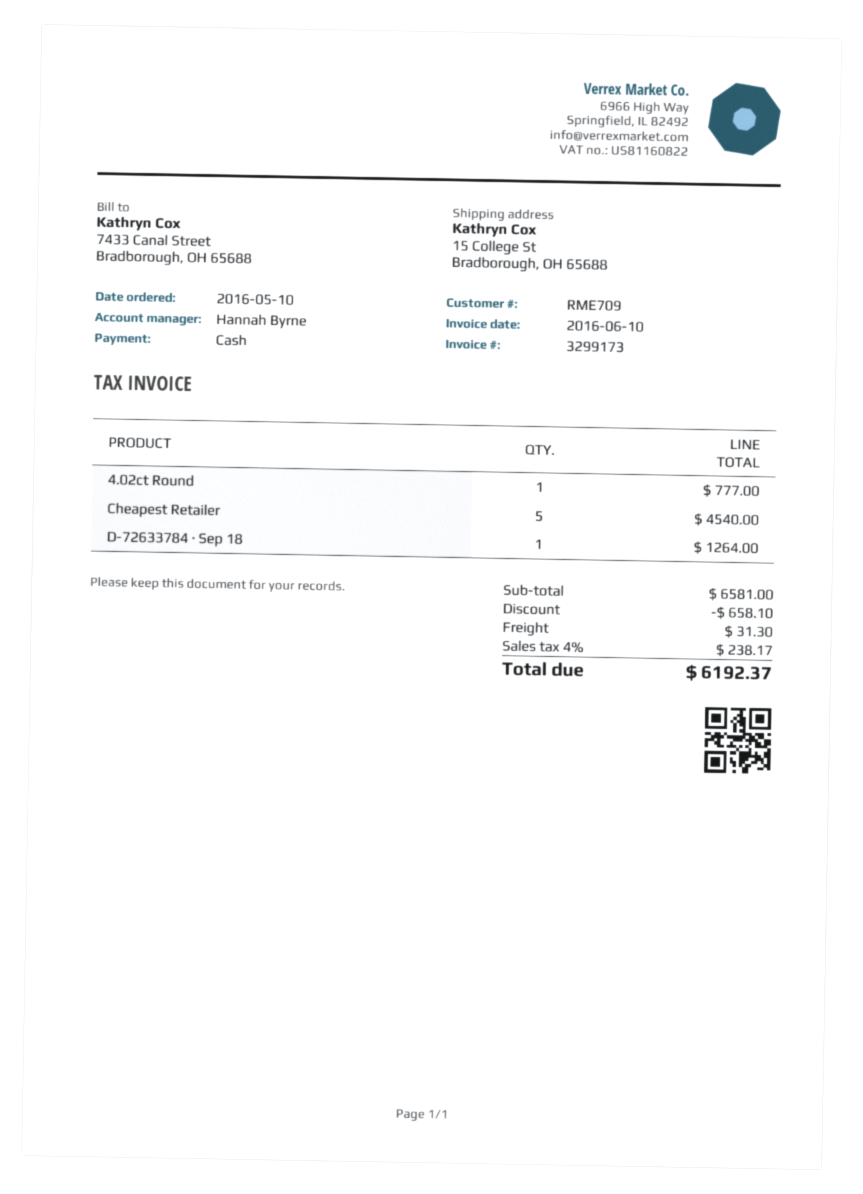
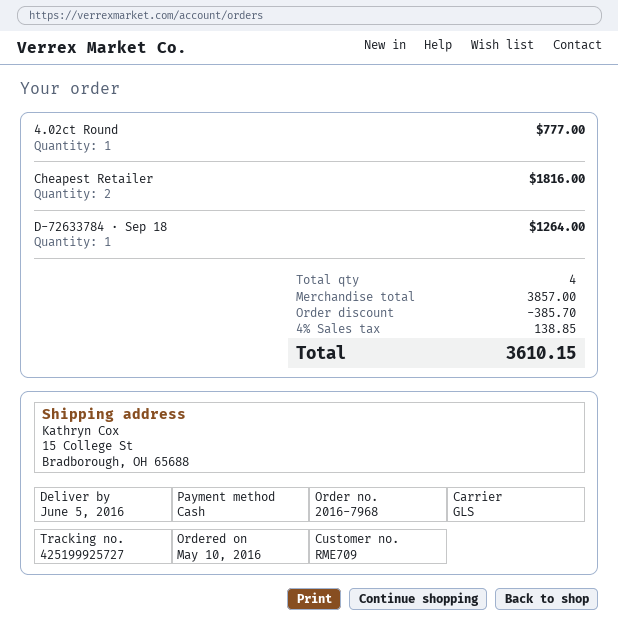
Cheapest Retailer: 5 for 4540.00 -> 2 for 1816.00
subtotal: 6581.00 -> 3857.00
discount: 658.10 -> 385.70
shipping: 31.30 -> none
tax: 4% = 238.17 -> 4% = 138.85
total: 6192.37 -> 3610.15

